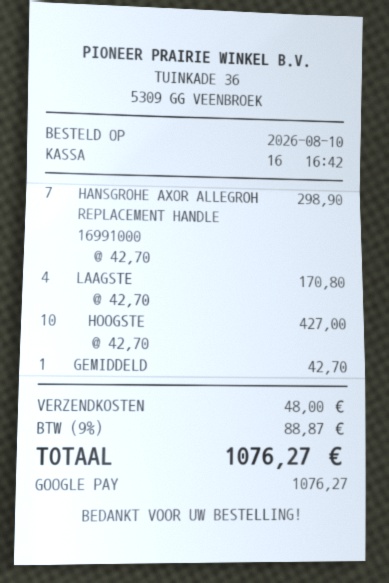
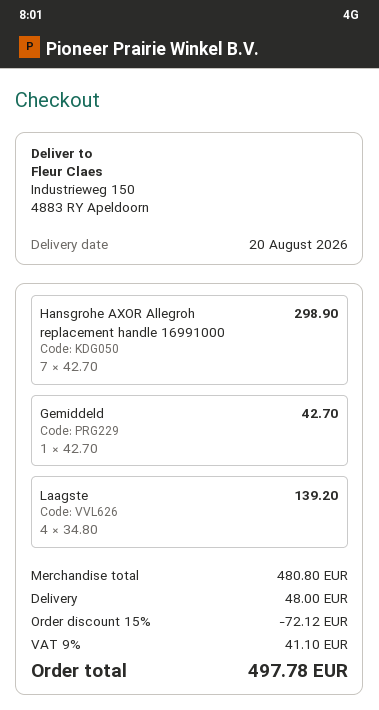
LAAGSTE: 4 x 42.70 = 170.80 -> 4 x 34.80 = 139.20
HOOGSTE: 10 x 42.70 = 427.00 -> none
discount: none -> 15% = 72.12
tax: 9% = 88.87 -> 9% = 41.10
total: 1076.27 -> 497.78

